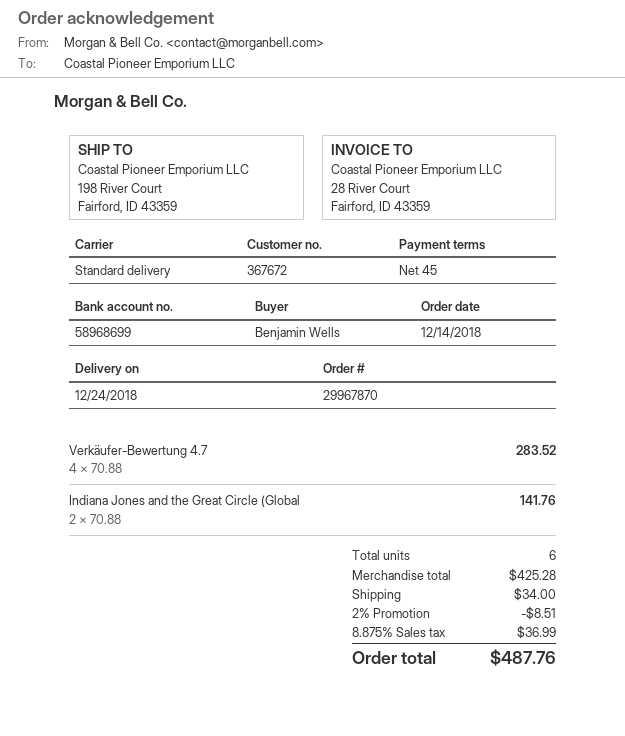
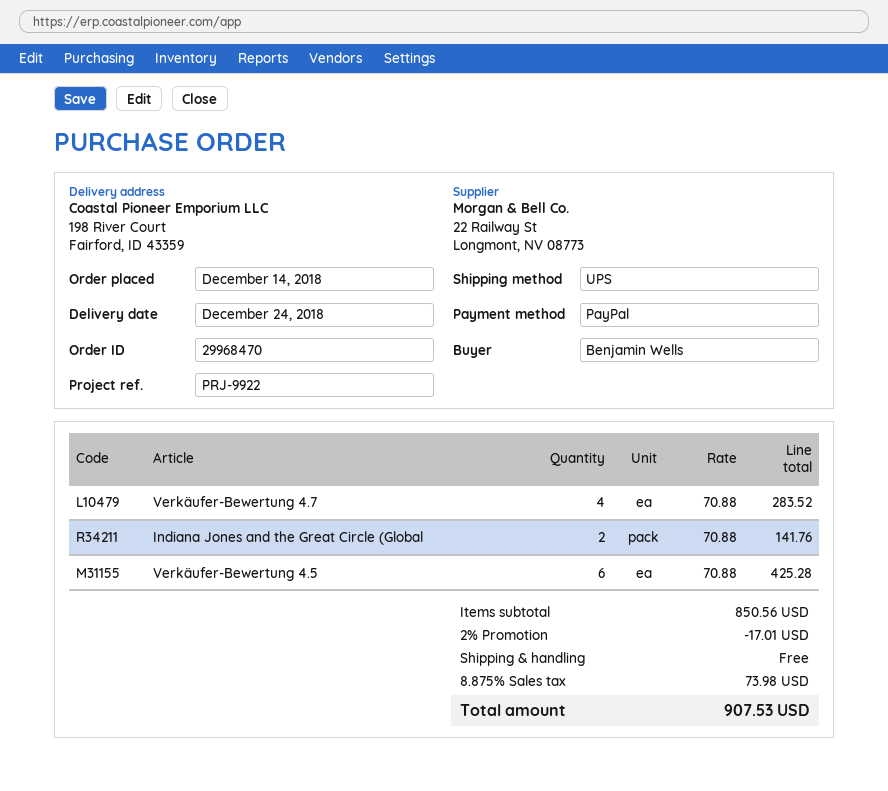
order number: 29967870 -> 29968470
shipping method: standard -> UPS
Verkäufer-Bewertung 4.5: none -> 6 x 70.88 = 425.28
subtotal: 425.28 -> 850.56
discount: 2% = 8.51 -> 2% = 17.01
shipping: 34.00 -> 0.00
tax: 8.875% = 36.99 -> 8.875% = 73.98
total: 487.76 -> 907.53

